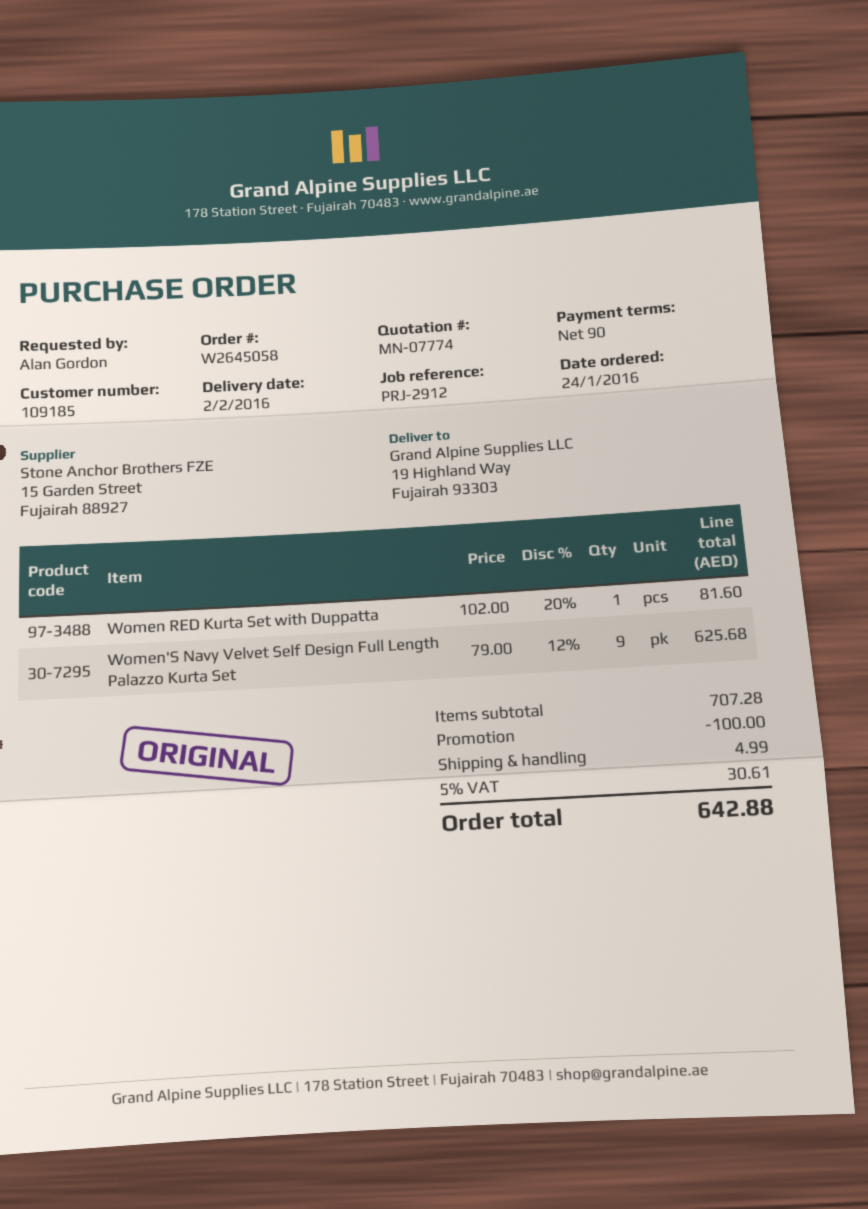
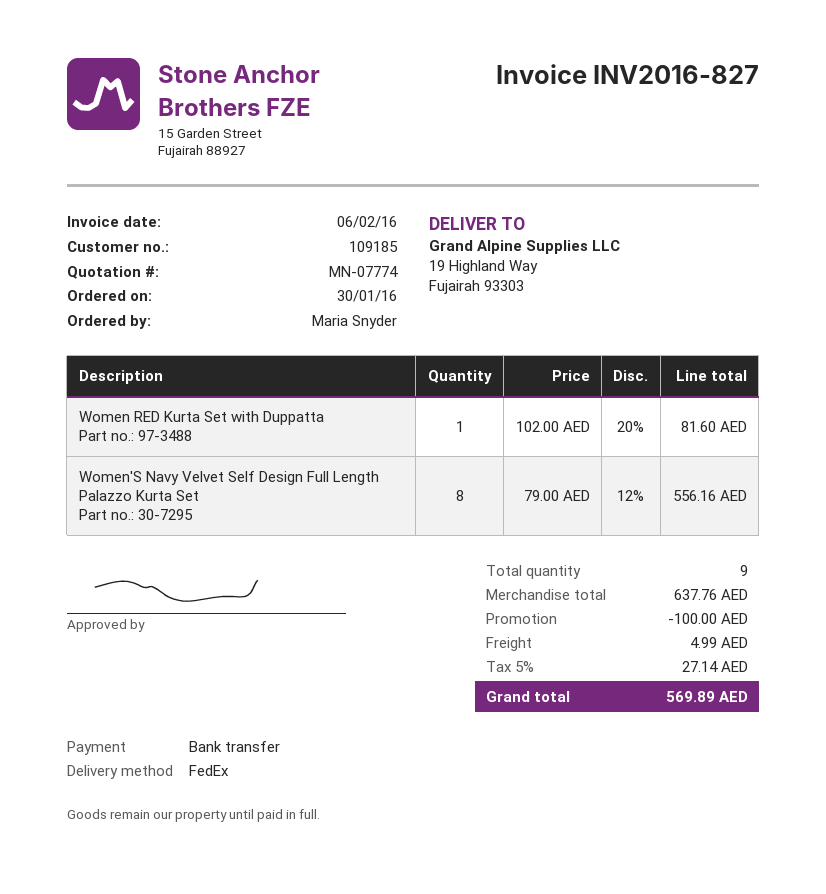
order date: 2016-01-24 -> 2016-01-30
ordered by: Alan Gordon -> Maria Snyder
Women'S Navy Velvet Self Design Full Length Palazzo Kurta Set: 9 x 79.00 - 12% = 625.68 -> 8 x 79.00 - 12% = 556.16
subtotal: 707.28 -> 637.76
tax: 5% = 30.61 -> 5% = 27.14
total: 642.88 -> 569.89

